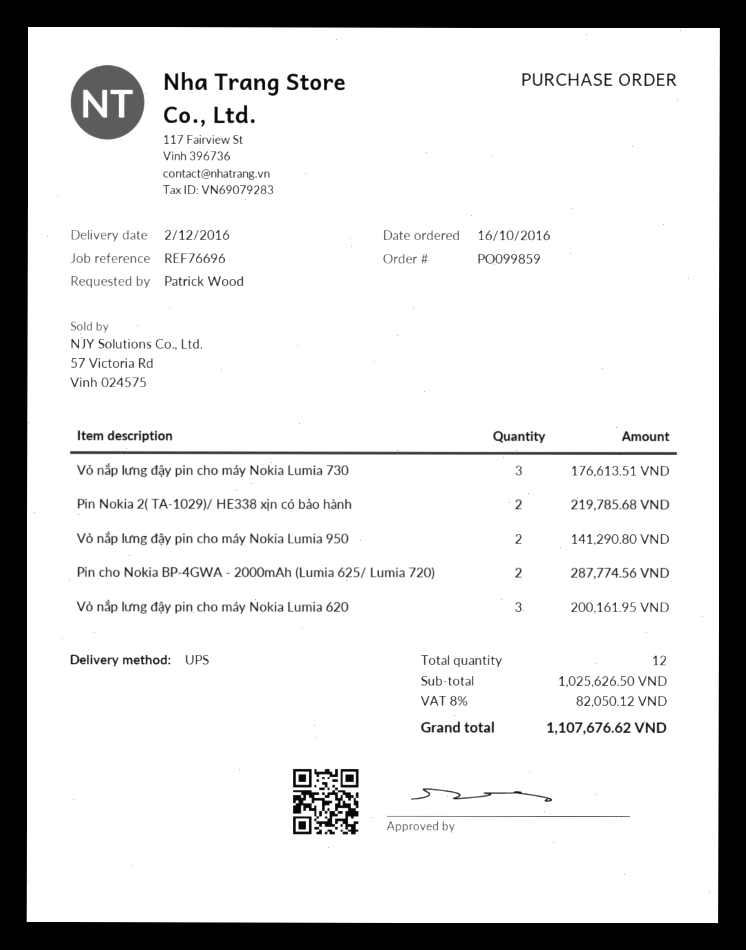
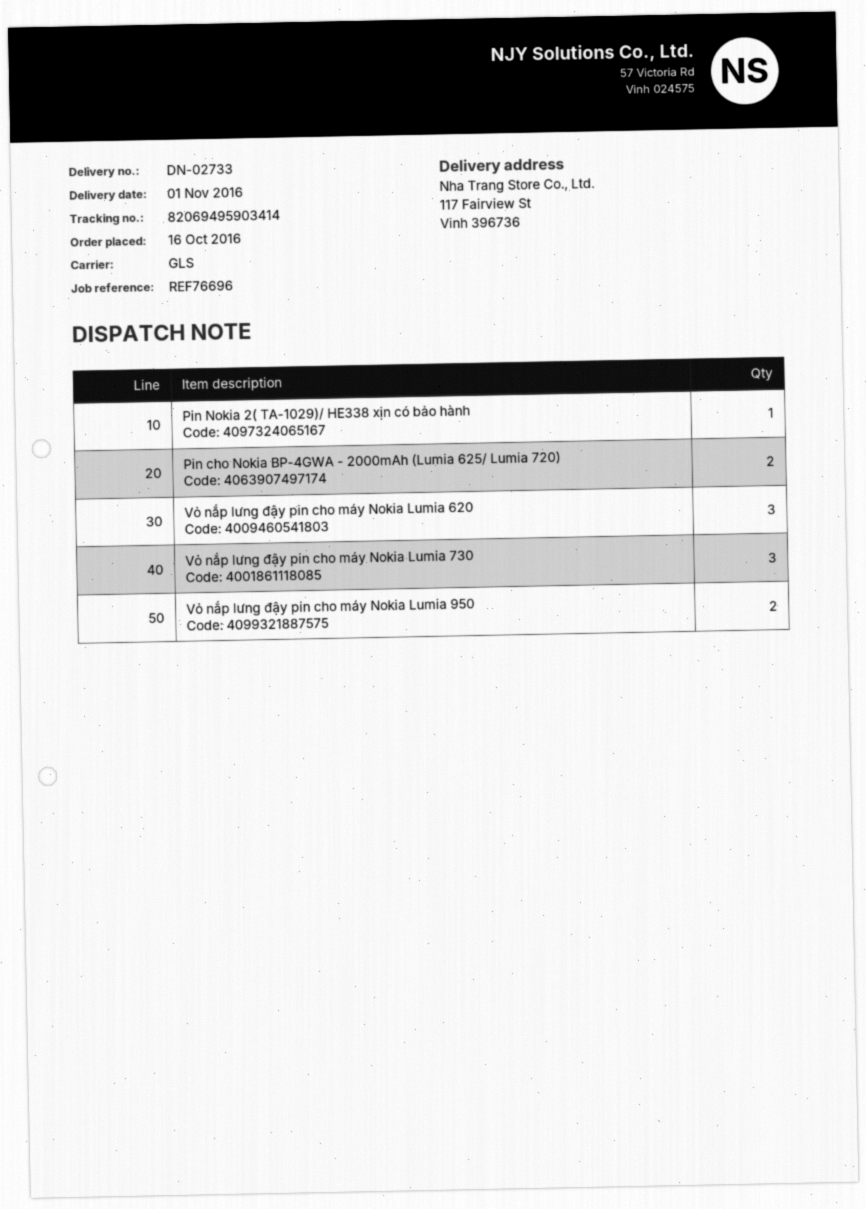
delivery date: 2016-12-02 -> 2016-11-01
shipping method: UPS -> GLS
Pin Nokia 2( TA-1029)/ HE338 xịn có bảo hành: 2 -> 1

